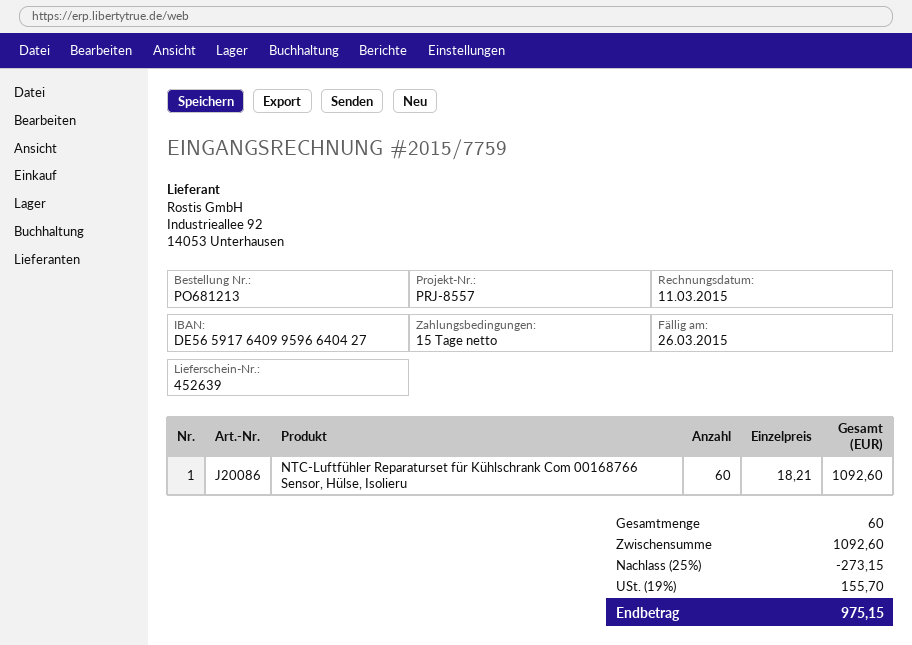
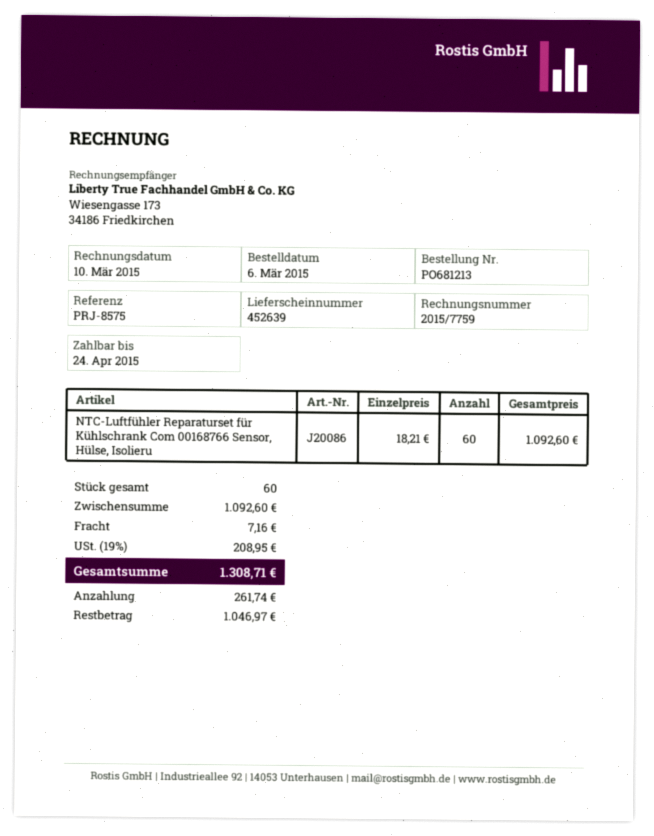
invoice date: 2015-03-11 -> 2015-03-10
due date: 2015-03-26 -> 2015-04-24
reference: PRJ-8557 -> PRJ-8575
discount: 25% = 273.15 -> none
shipping: none -> 7.16
tax: 19% = 155.70 -> 19% = 208.95
total: 975.15 -> 1308.71

